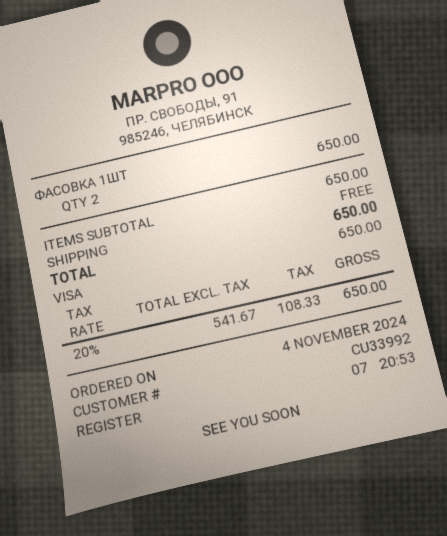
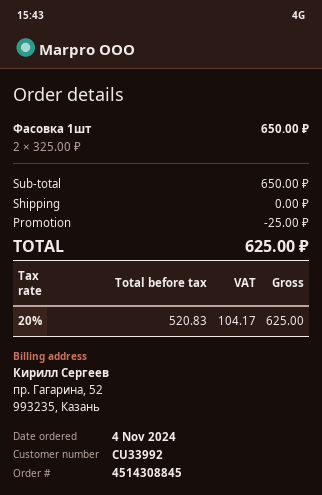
discount: none -> 25.00
net: 541.67 -> 520.83
tax: 20% = 108.33 -> 20% = 104.17
total: 650.00 -> 625.00

